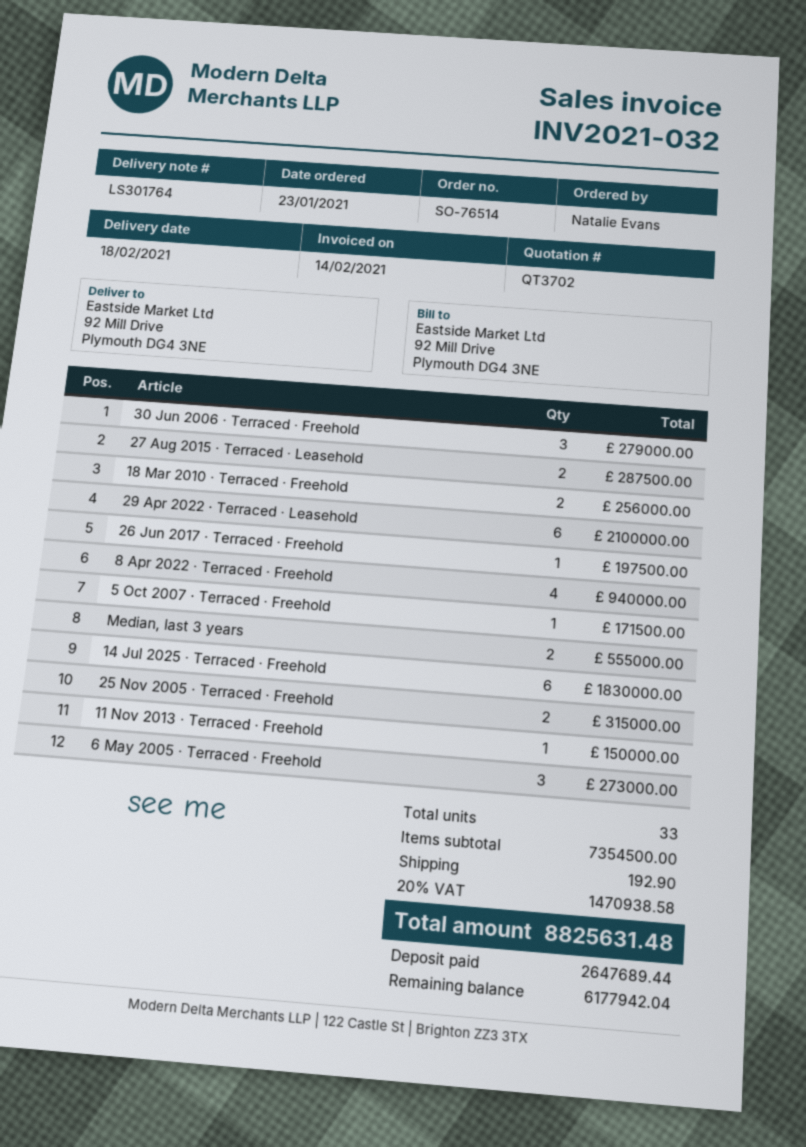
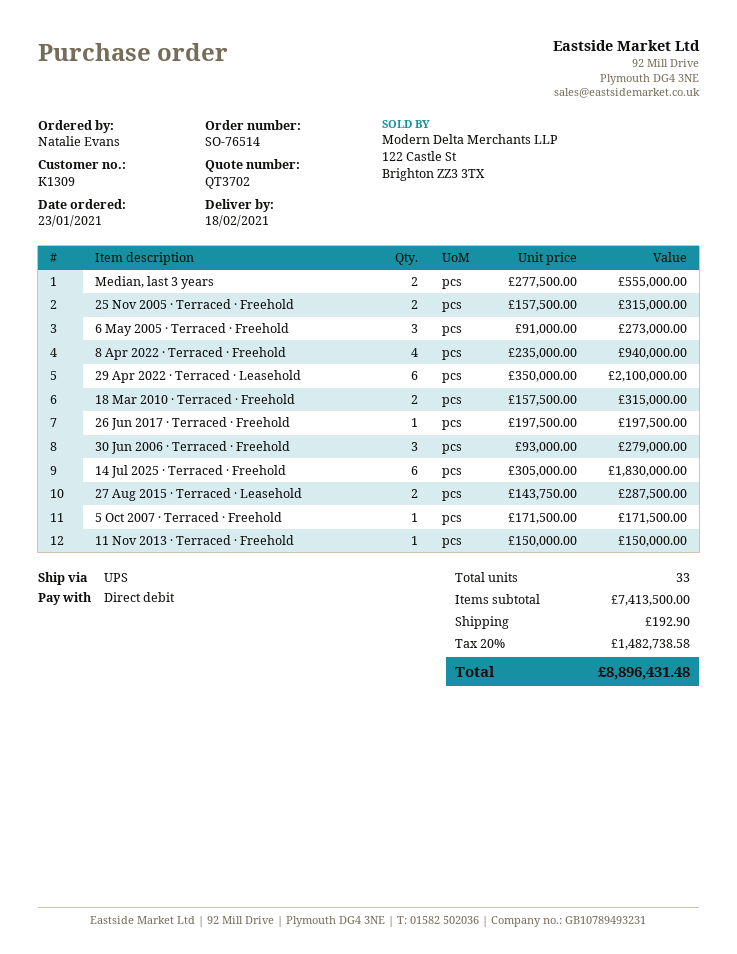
18 Mar 2010 · Terraced · Freehold: 2 for 256000.00 -> 2 for 315000.00
subtotal: 7354500.00 -> 7413500.00
tax: 20% = 1470938.58 -> 20% = 1482738.58
total: 8825631.48 -> 8896431.48

